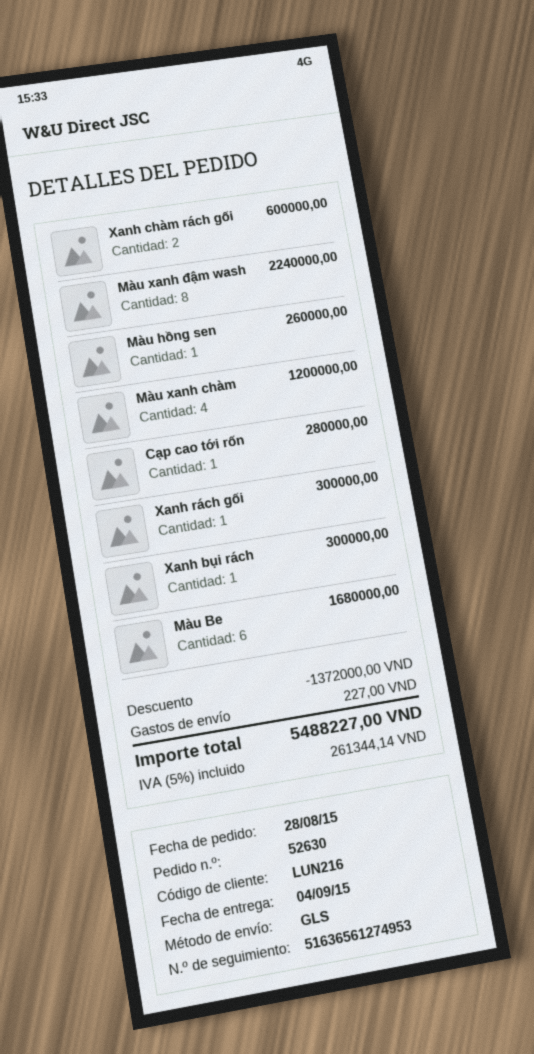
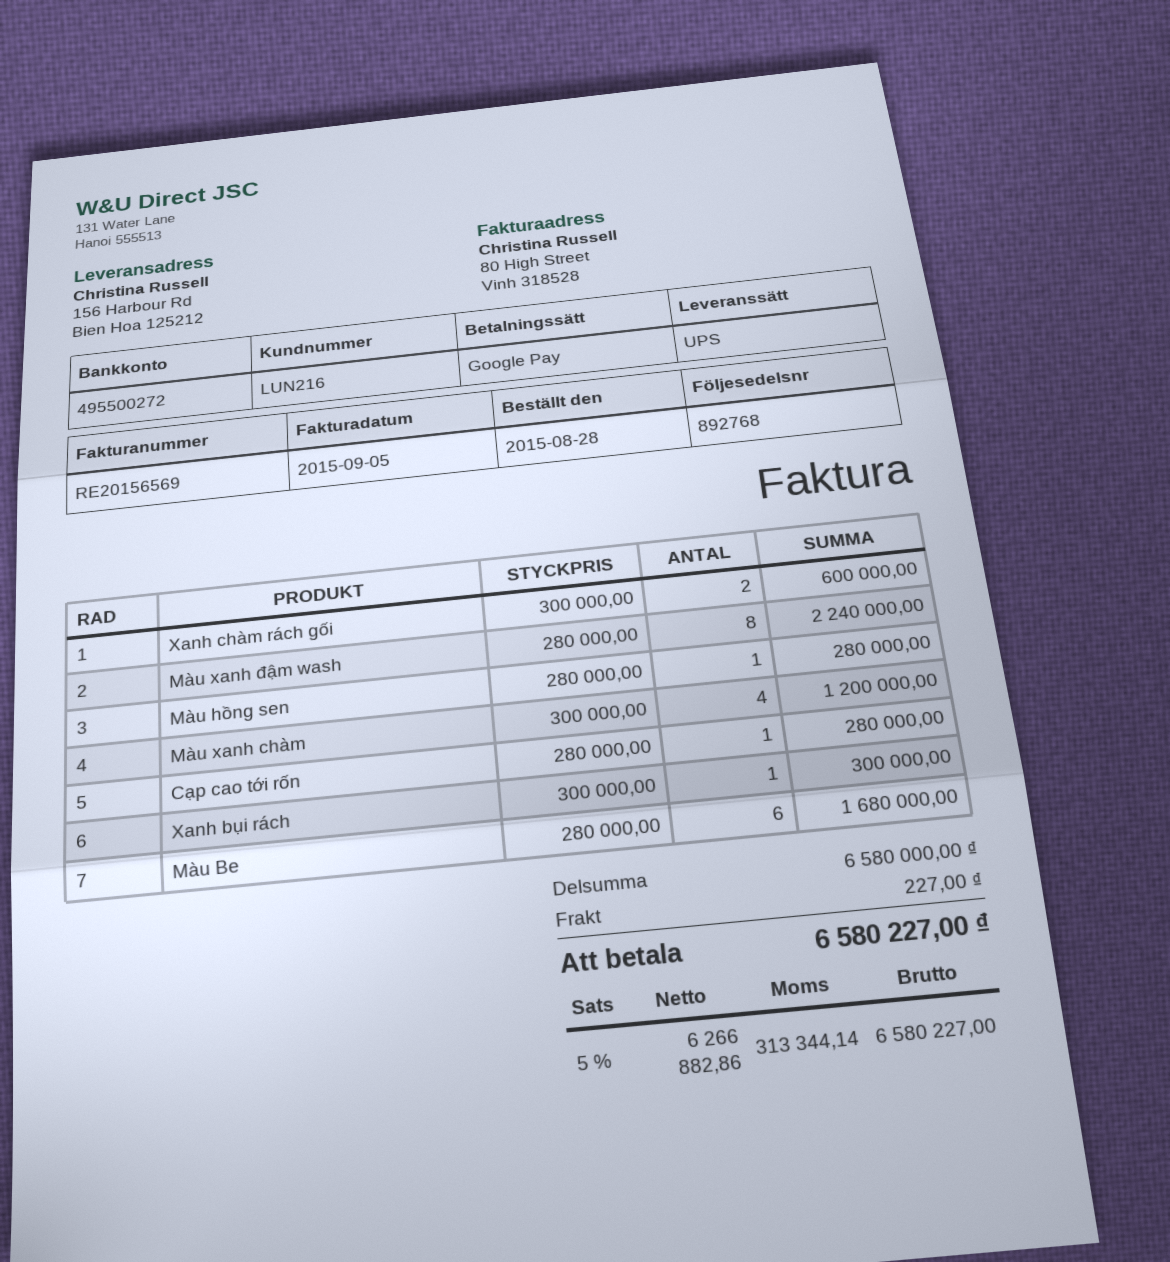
shipping method: GLS -> UPS
Màu hồng sen: 1 for 260000.00 -> 1 for 280000.00
Xanh rách gối: 1 for 300000.00 -> none
discount: 1372000.00 -> none
tax: 5% = 261344.14 -> 5% = 313344.14
total: 5488227.00 -> 6580227.00

